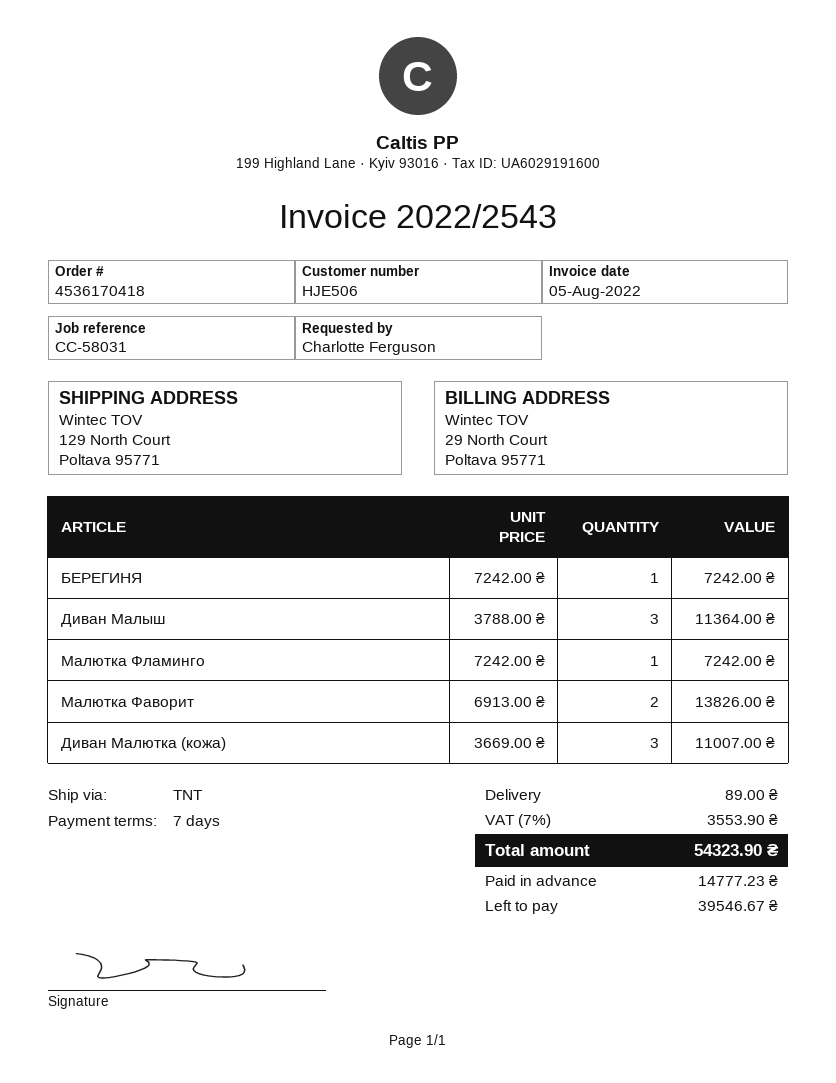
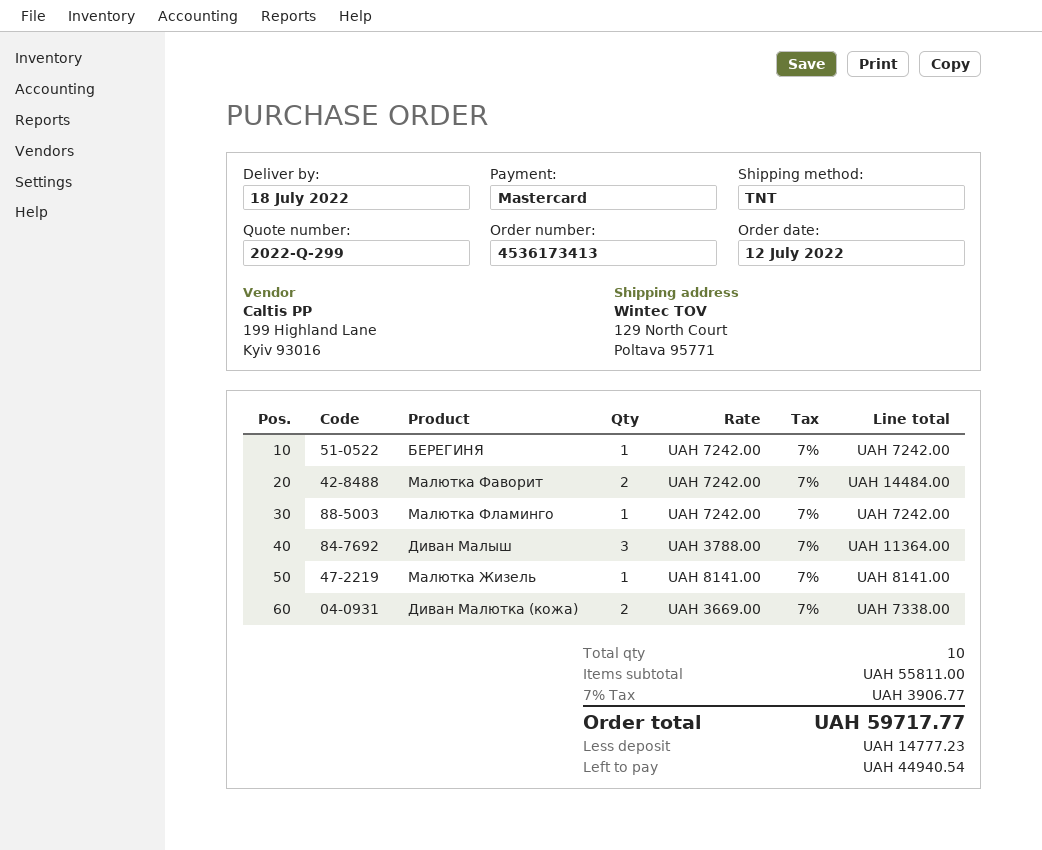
order number: 4536170418 -> 4536173413
Малютка Фаворит: 2 x 6913.00 = 13826.00 -> 2 x 7242.00 = 14484.00
Диван Малютка (кожа): 3 x 3669.00 = 11007.00 -> 2 x 3669.00 = 7338.00
Малютка Жизель: none -> 1 x 8141.00 = 8141.00
shipping: 89.00 -> none
tax: 7% = 3553.90 -> 7% = 3906.77
total: 54323.90 -> 59717.77
balance: 39546.67 -> 44940.54

